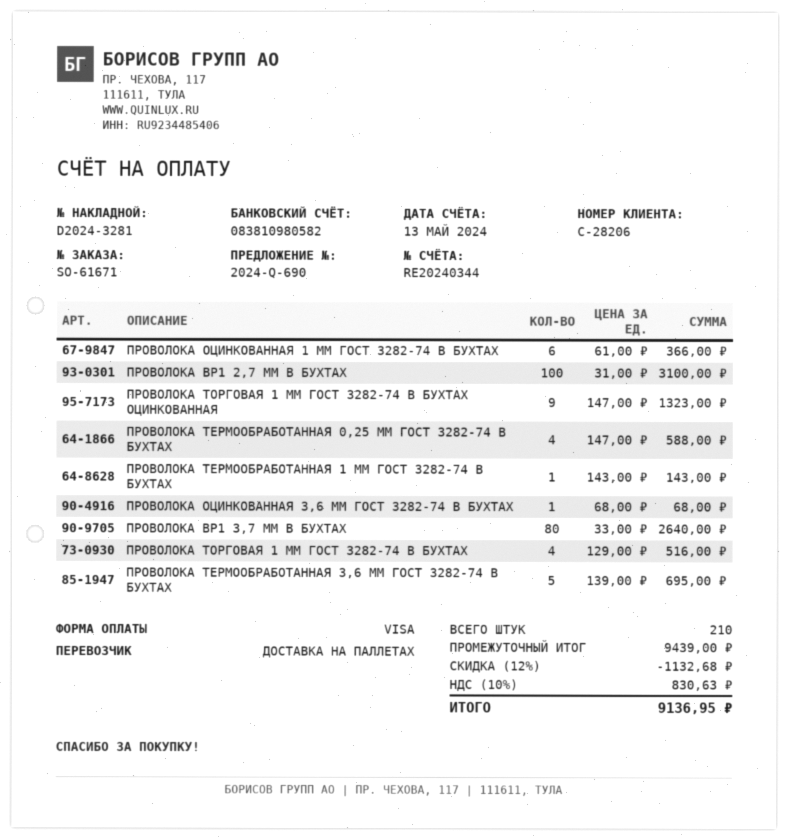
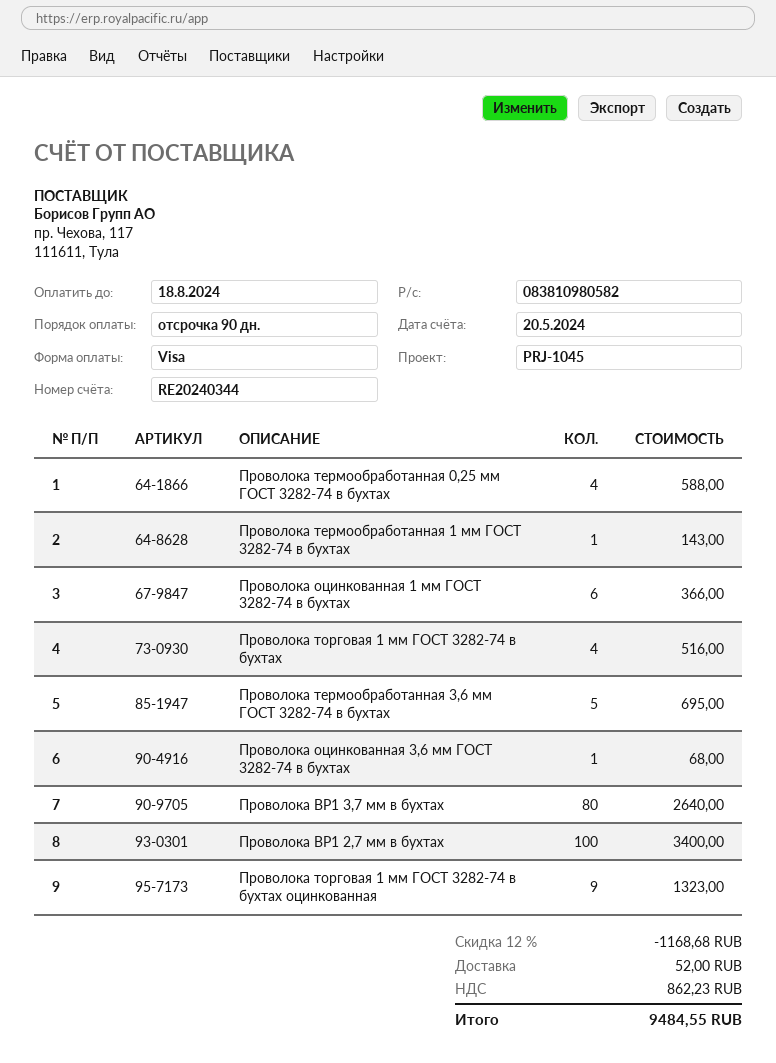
invoice date: 2024-05-13 -> 2024-05-20
ПРОВОЛОКА ВР1 2,7 ММ В БУХТАХ: 100 for 3100.00 -> 100 for 3400.00
discount: 12% = 1132.68 -> 12% = 1168.68
shipping: none -> 52.00
tax: 830.63 -> 862.23
total: 9136.95 -> 9484.55

